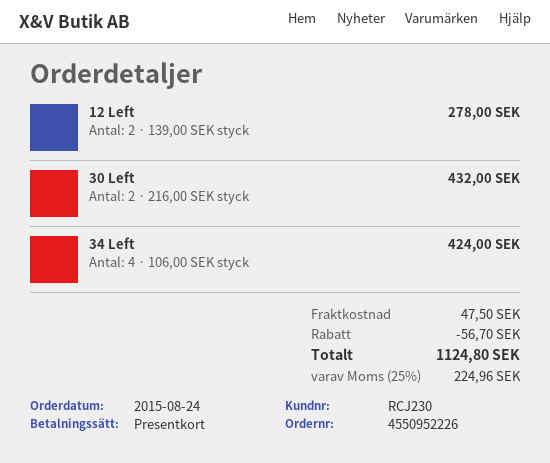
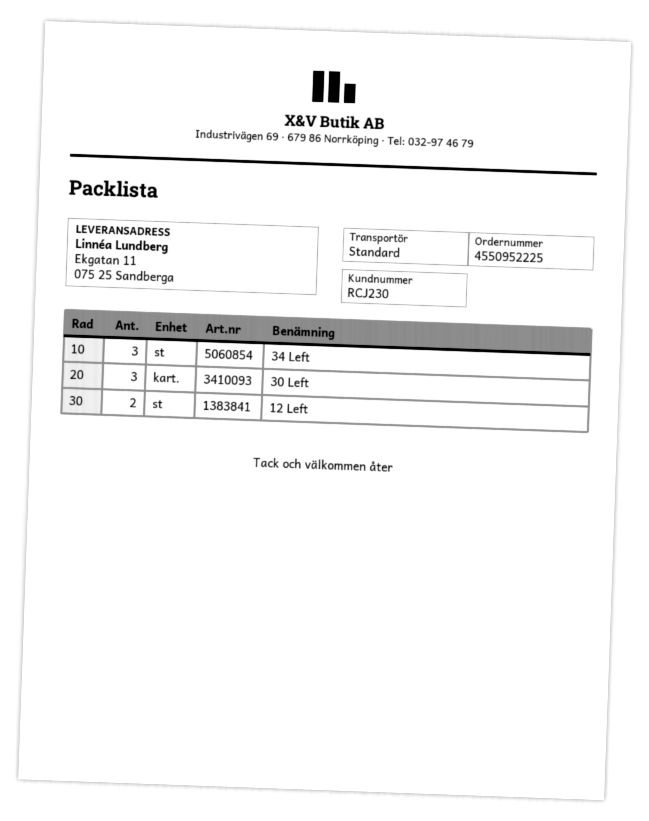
order number: 4550952226 -> 4550952225
30 Left: 2 -> 3
34 Left: 4 -> 3

